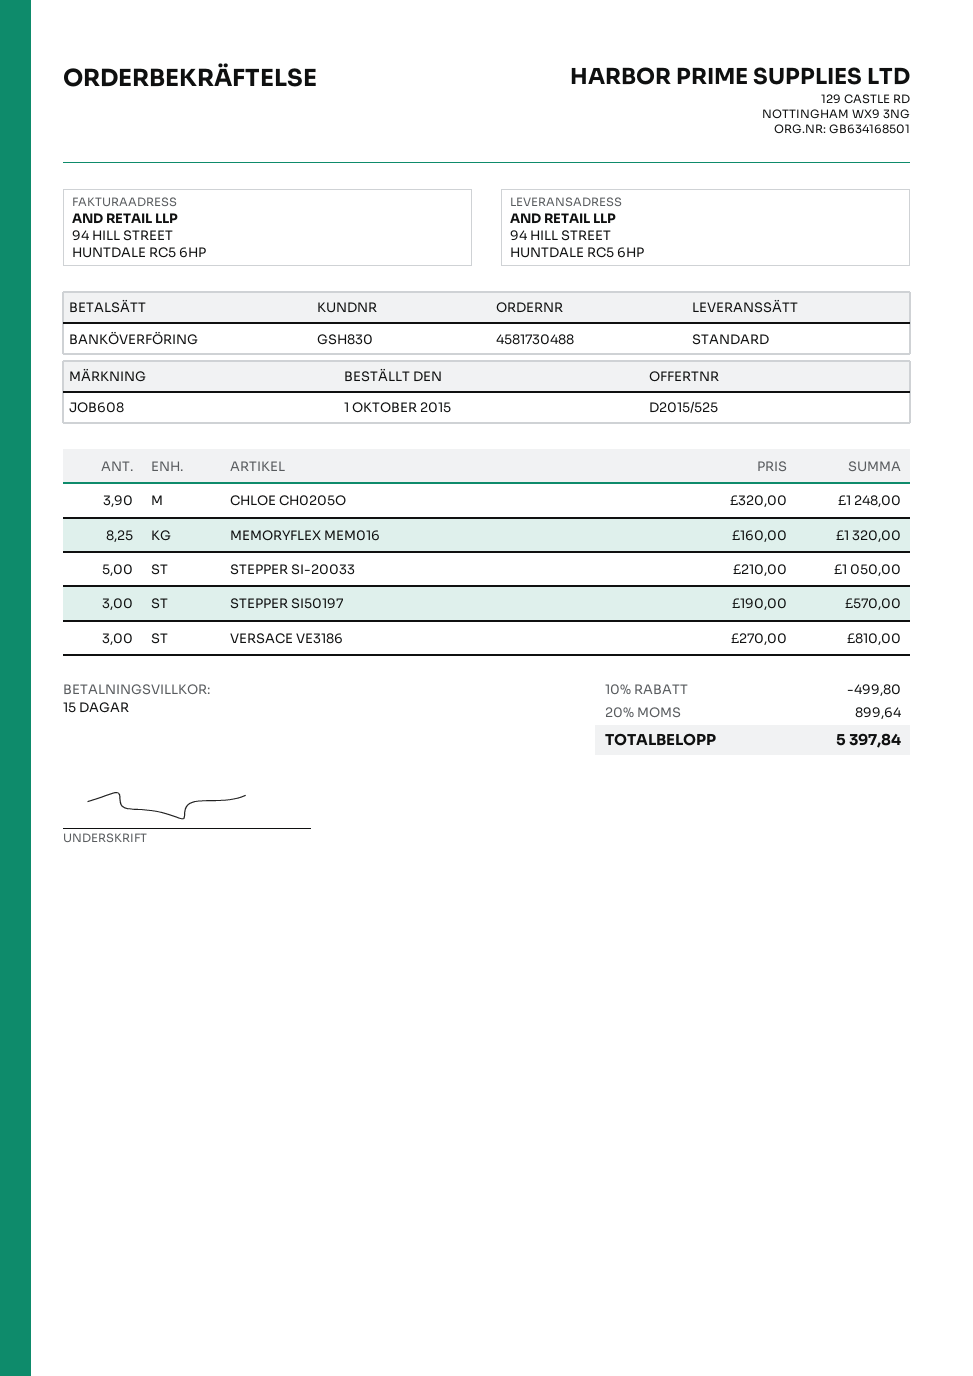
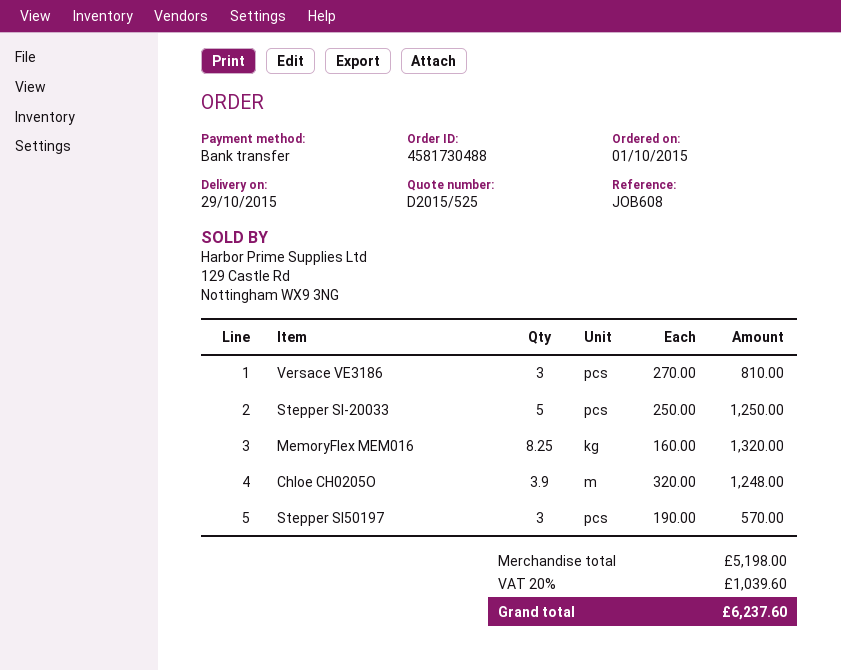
STEPPER SI-20033: 5 x 210.00 = 1050.00 -> 5 x 250.00 = 1250.00
discount: 10% = 499.80 -> none
tax: 20% = 899.64 -> 20% = 1039.60
total: 5397.84 -> 6237.60

